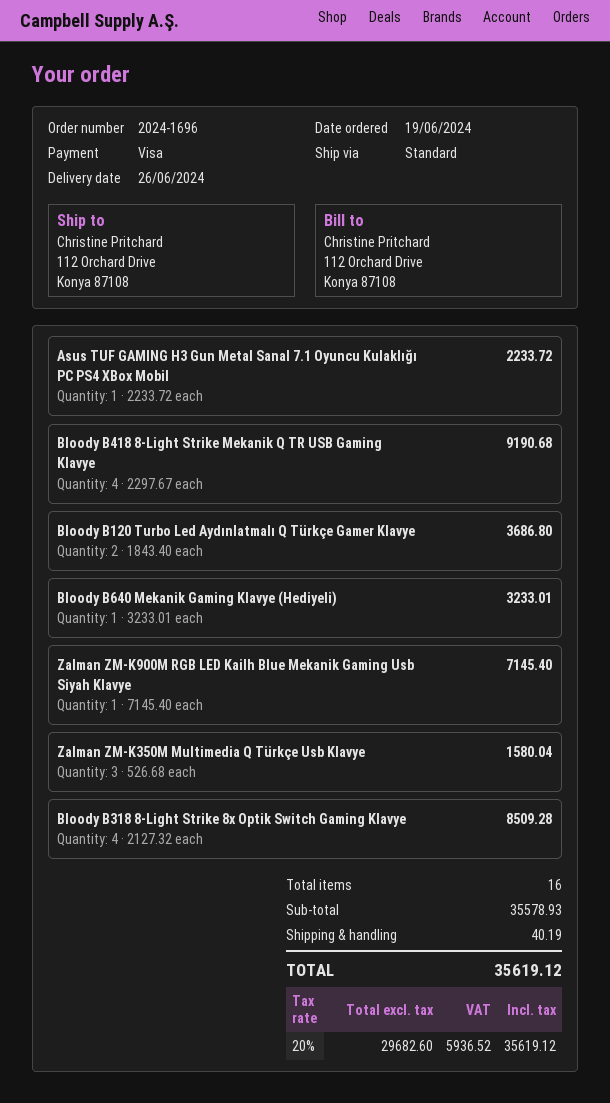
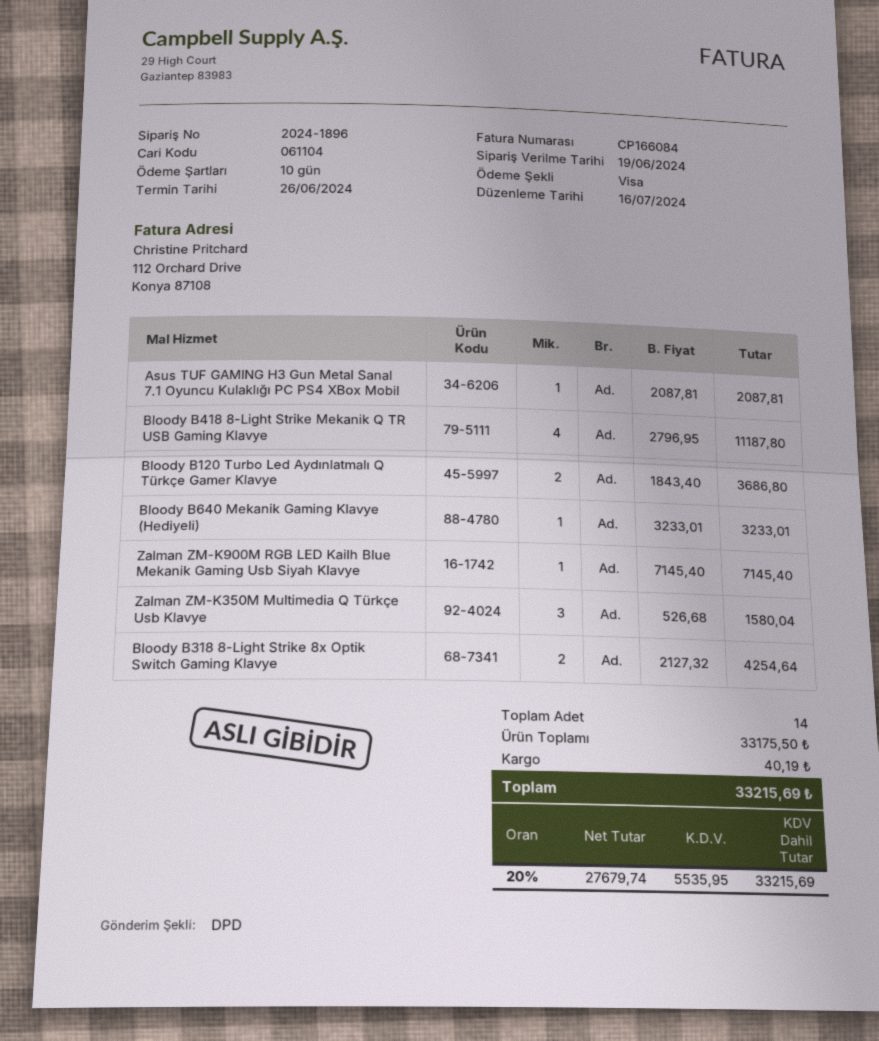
order number: 2024-1696 -> 2024-1896
shipping method: standard -> DPD
Asus TUF GAMING H3 Gun Metal Sanal 7.1 Oyuncu Kulaklığı PC PS4 XBox Mobil: 1 x 2233.72 = 2233.72 -> 1 x 2087.81 = 2087.81
Bloody B418 8-Light Strike Mekanik Q TR USB Gaming Klavye: 4 x 2297.67 = 9190.68 -> 4 x 2796.95 = 11187.80
Bloody B318 8-Light Strike 8x Optik Switch Gaming Klavye: 4 x 2127.32 = 8509.28 -> 2 x 2127.32 = 4254.64
total quantity: 16 -> 14
subtotal: 35578.93 -> 33175.50
net: 29682.60 -> 27679.74
tax: 20% = 5936.52 -> 20% = 5535.95
total: 35619.12 -> 33215.69

